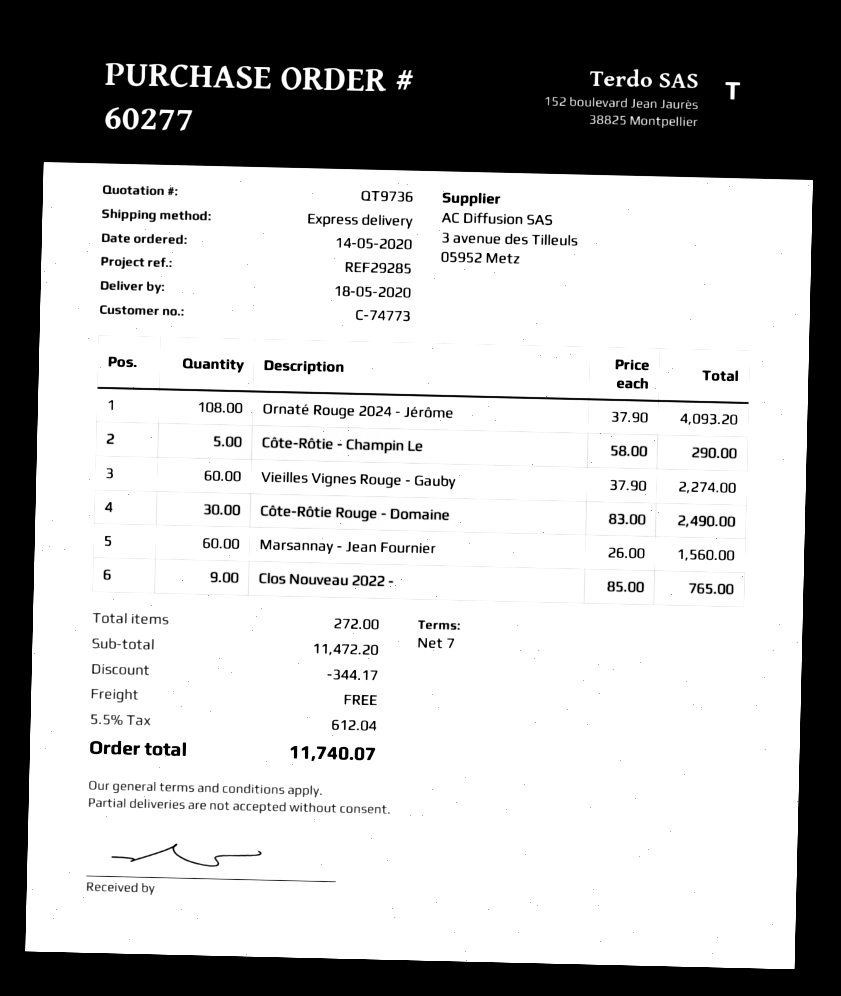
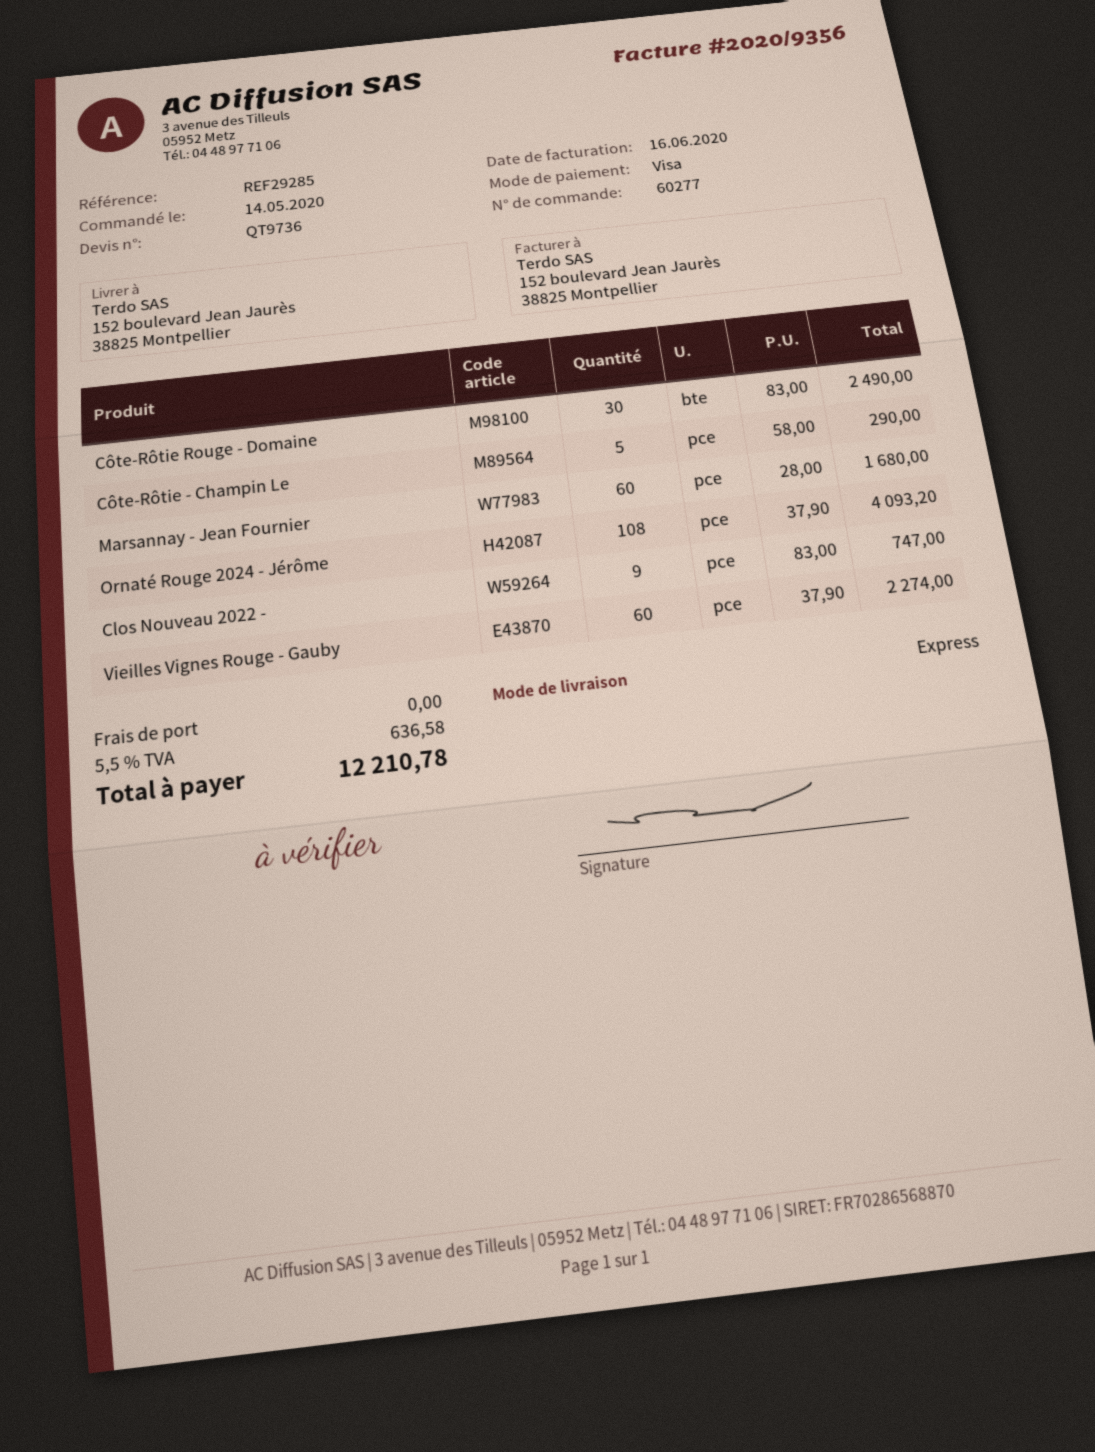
Marsannay - Jean Fournier: 60 x 26.00 = 1560.00 -> 60 x 28.00 = 1680.00
Clos Nouveau 2022 -: 9 x 85.00 = 765.00 -> 9 x 83.00 = 747.00
discount: 344.17 -> none
tax: 5.5% = 612.04 -> 5.5% = 636.58
total: 11740.07 -> 12210.78

